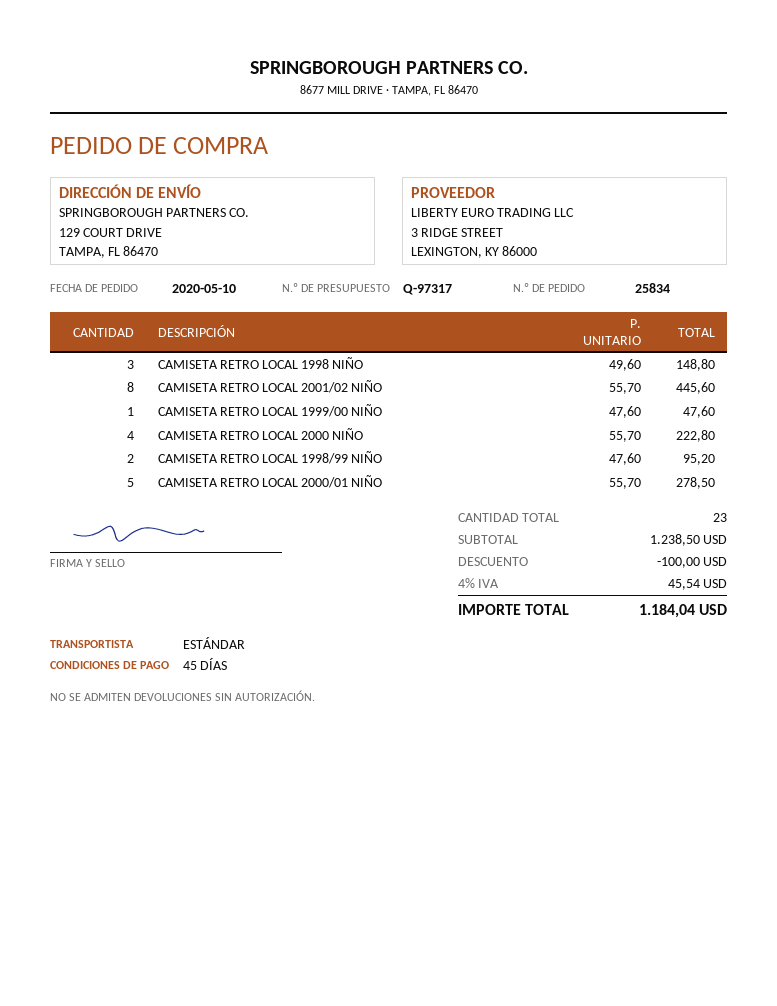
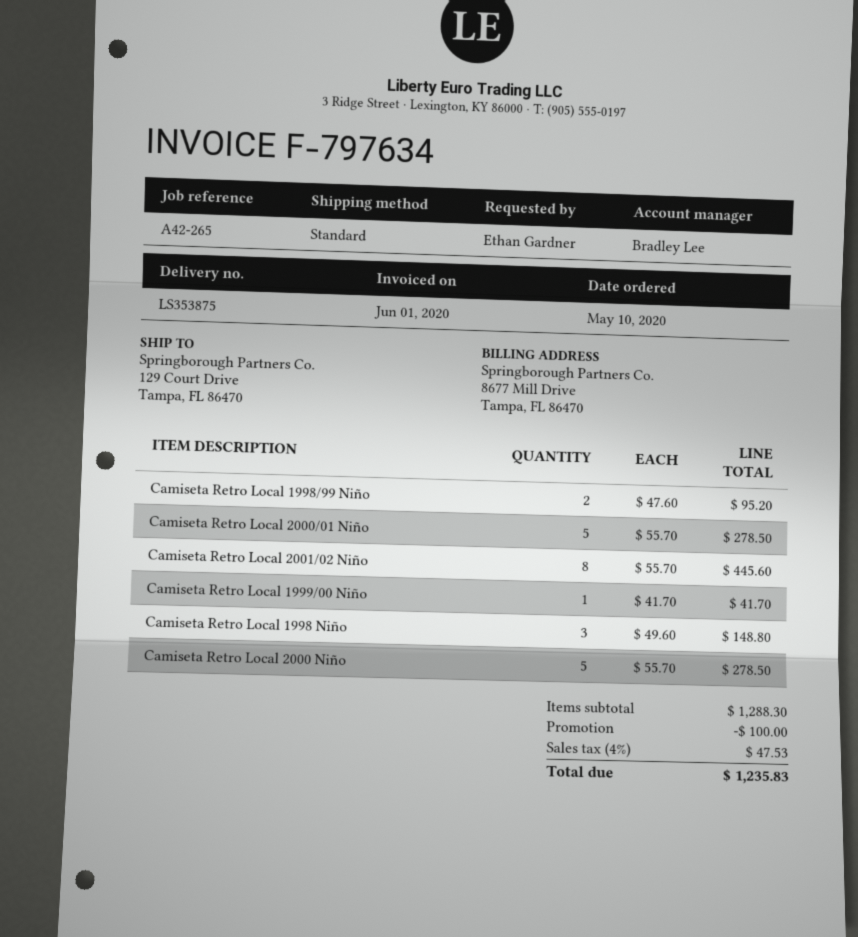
CAMISETA RETRO LOCAL 1999/00 NIÑO: 1 x 47.60 = 47.60 -> 1 x 41.70 = 41.70
CAMISETA RETRO LOCAL 2000 NIÑO: 4 x 55.70 = 222.80 -> 5 x 55.70 = 278.50
subtotal: 1238.50 -> 1288.30
tax: 4% = 45.54 -> 4% = 47.53
total: 1184.04 -> 1235.83

